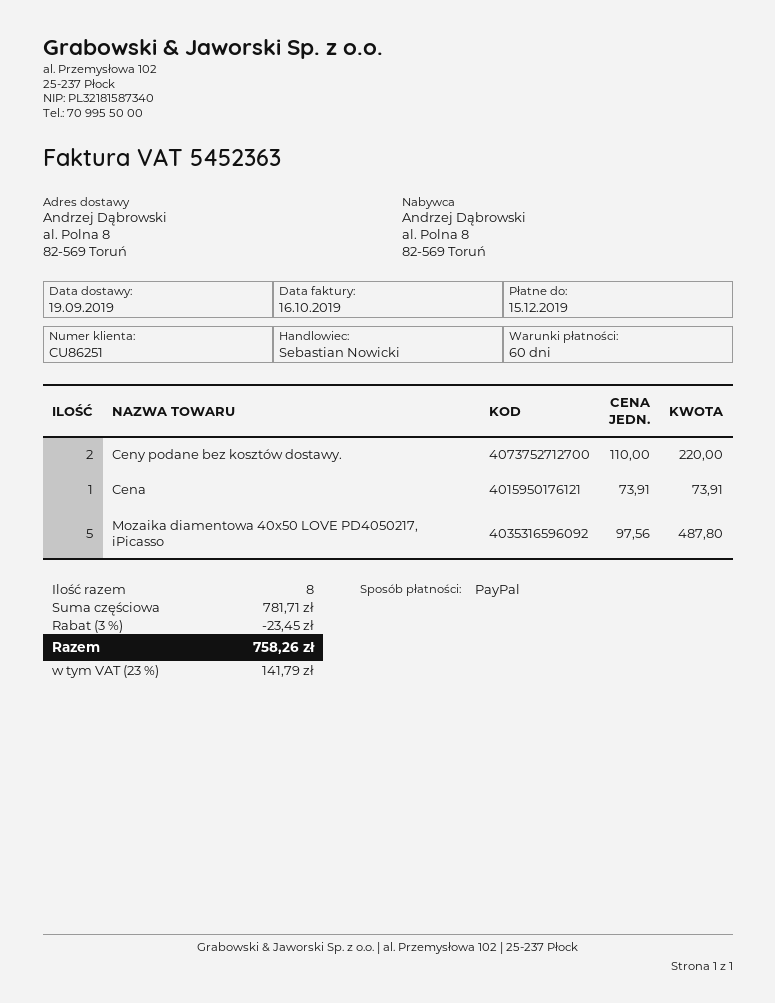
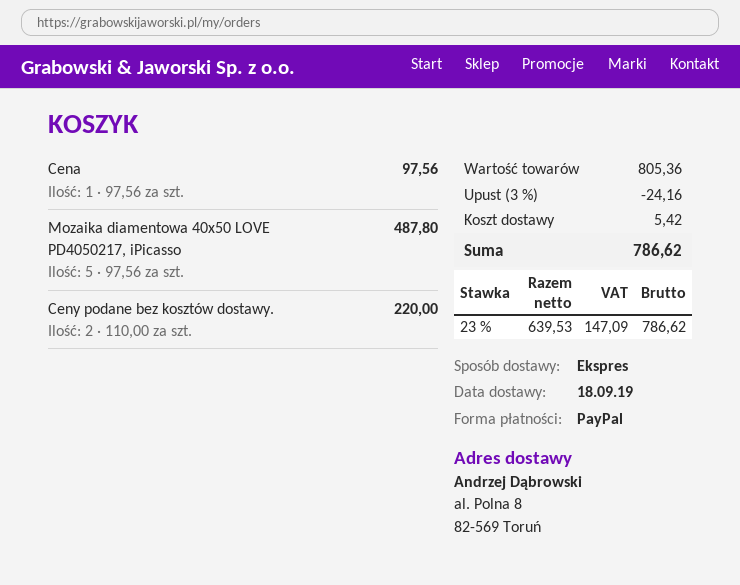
delivery date: 2019-09-19 -> 2019-09-18
Cena: 1 x 73.91 = 73.91 -> 1 x 97.56 = 97.56
subtotal: 781.71 -> 805.36
discount: 3% = 23.45 -> 3% = 24.16
shipping: none -> 5.42
tax: 23% = 141.79 -> 23% = 147.09
total: 758.26 -> 786.62

